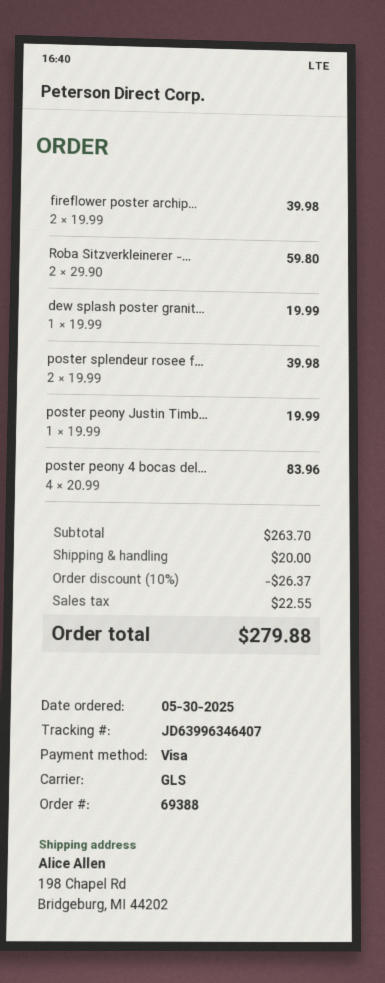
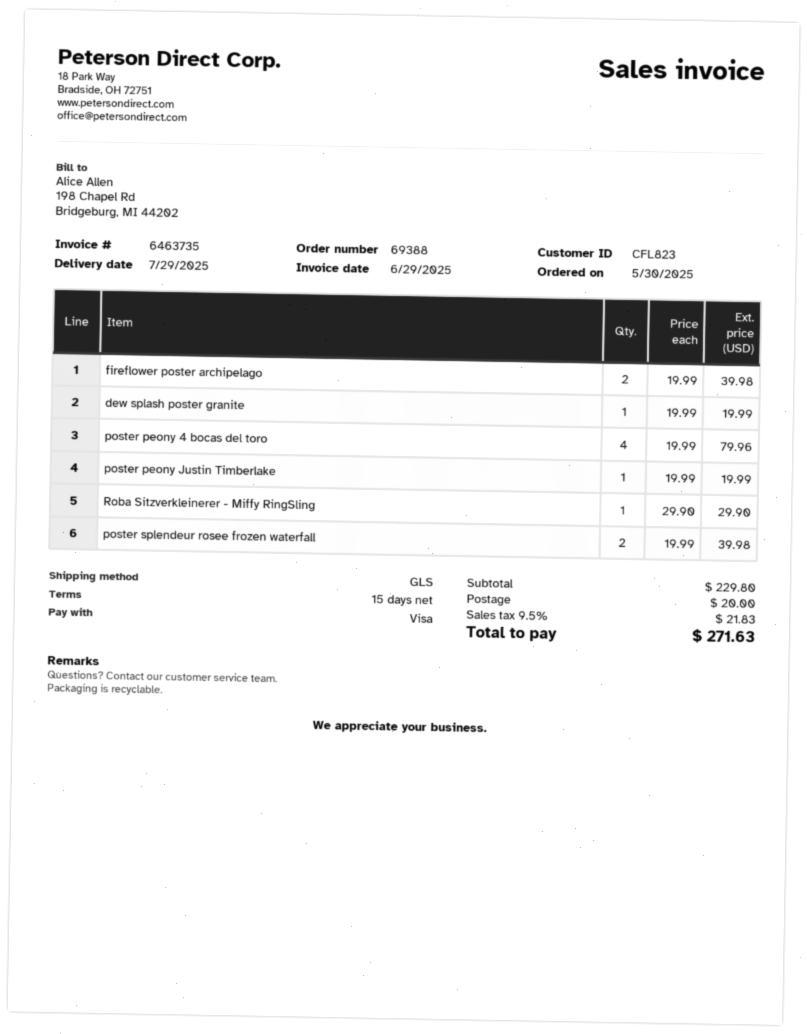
Roba Sitzverkleinerer -...: 2 x 29.90 = 59.80 -> 1 x 29.90 = 29.90
poster peony 4 bocas del...: 4 x 20.99 = 83.96 -> 4 x 19.99 = 79.96
subtotal: 263.70 -> 229.80
discount: 10% = 26.37 -> none
tax: 22.55 -> 21.83
total: 279.88 -> 271.63

